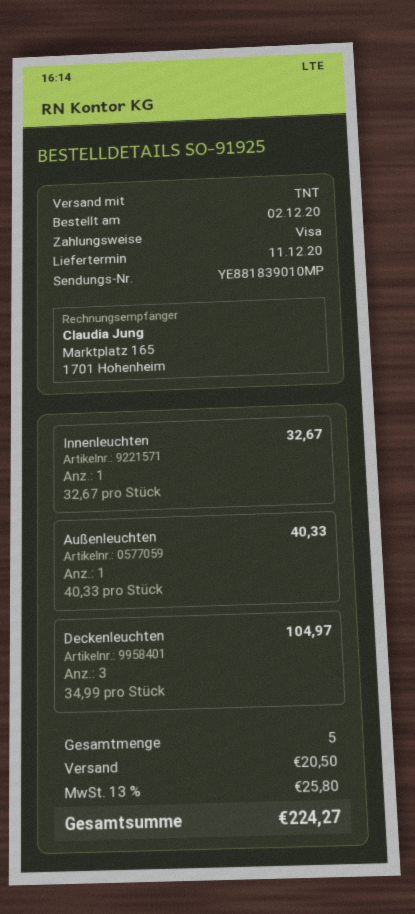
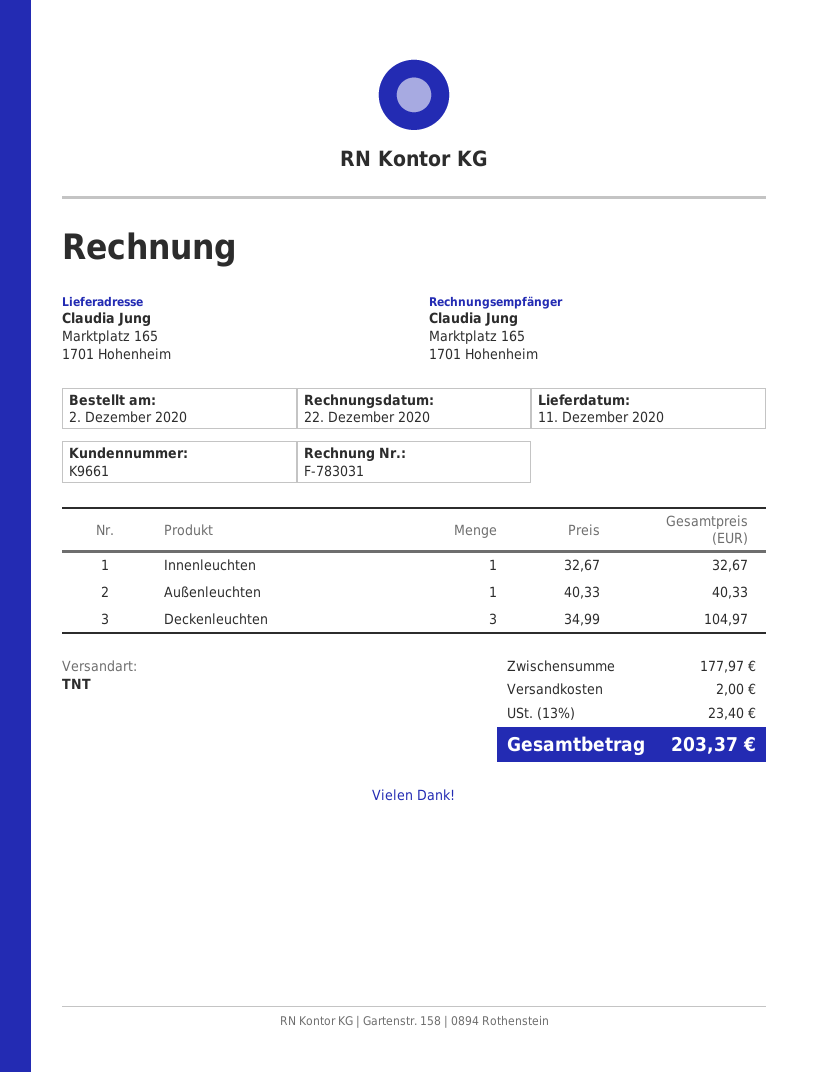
shipping: 20.50 -> 2.00
tax: 13% = 25.80 -> 13% = 23.40
total: 224.27 -> 203.37

